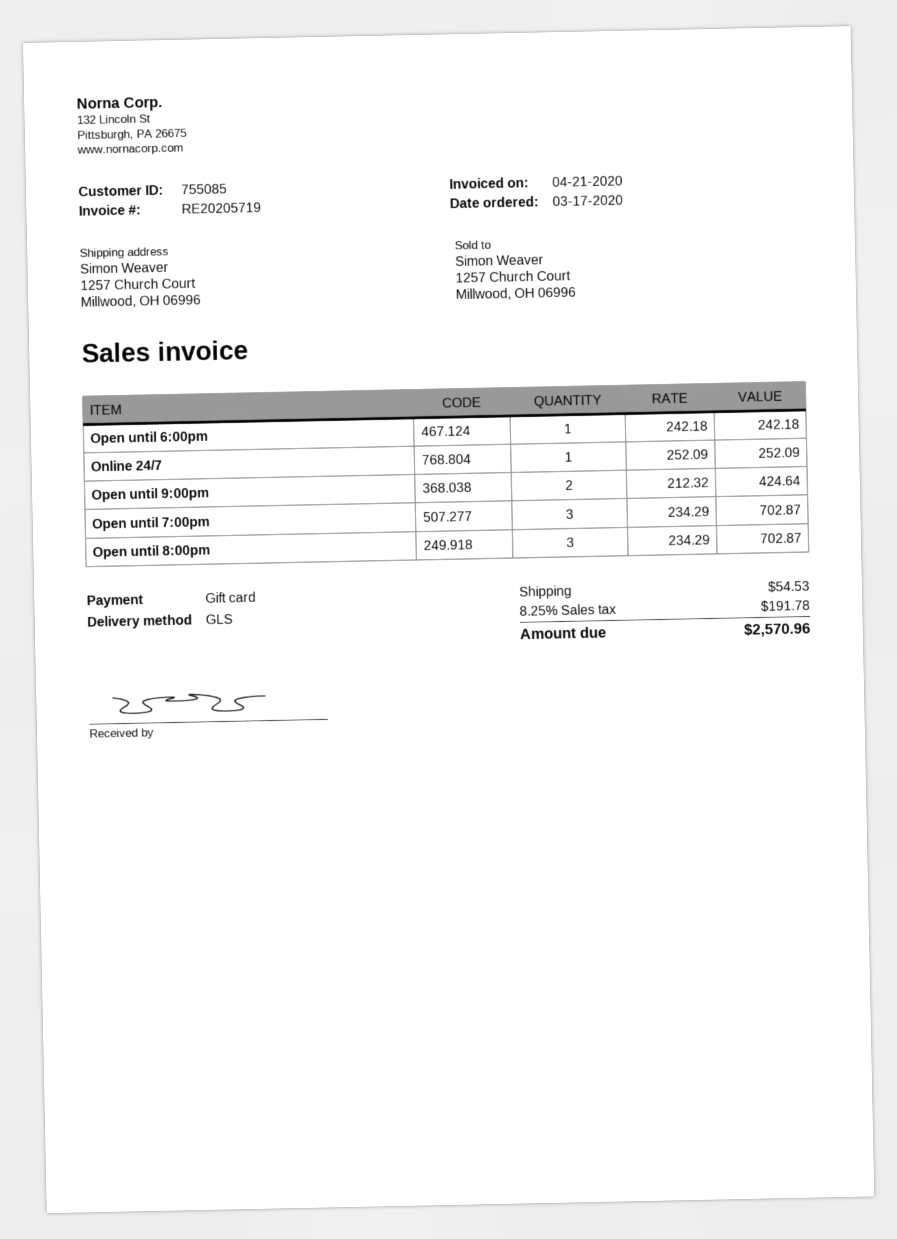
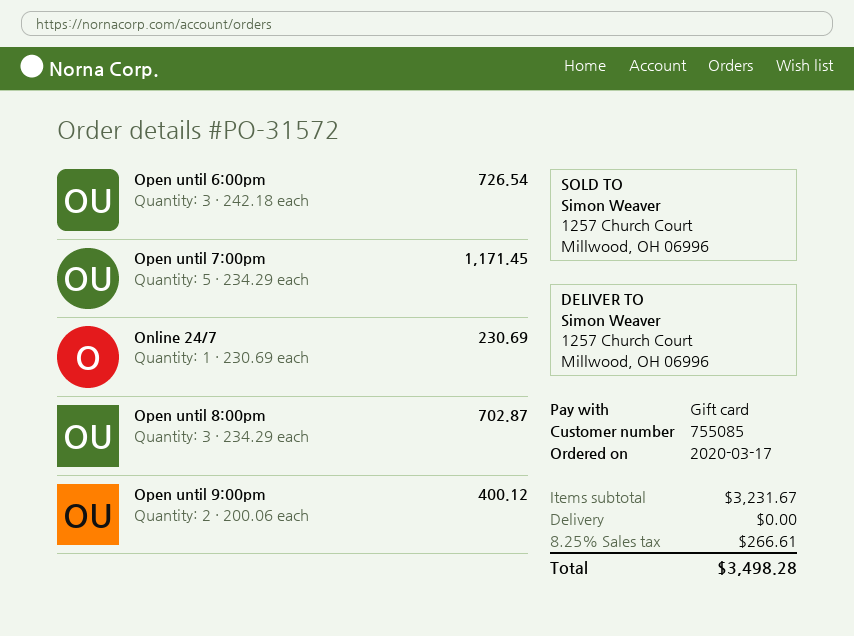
Open until 6:00pm: 1 x 242.18 = 242.18 -> 3 x 242.18 = 726.54
Online 24/7: 1 x 252.09 = 252.09 -> 1 x 230.69 = 230.69
Open until 9:00pm: 2 x 212.32 = 424.64 -> 2 x 200.06 = 400.12
Open until 7:00pm: 3 x 234.29 = 702.87 -> 5 x 234.29 = 1171.45
shipping: 54.53 -> 0.00
tax: 8.25% = 191.78 -> 8.25% = 266.61
total: 2570.96 -> 3498.28

